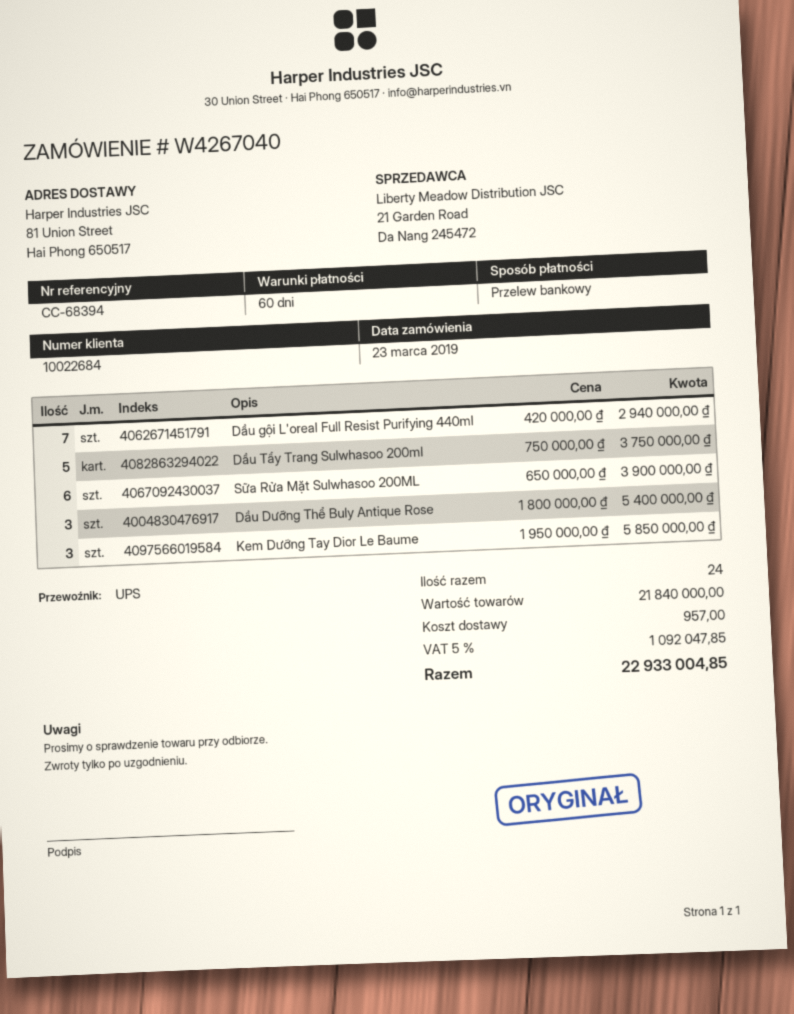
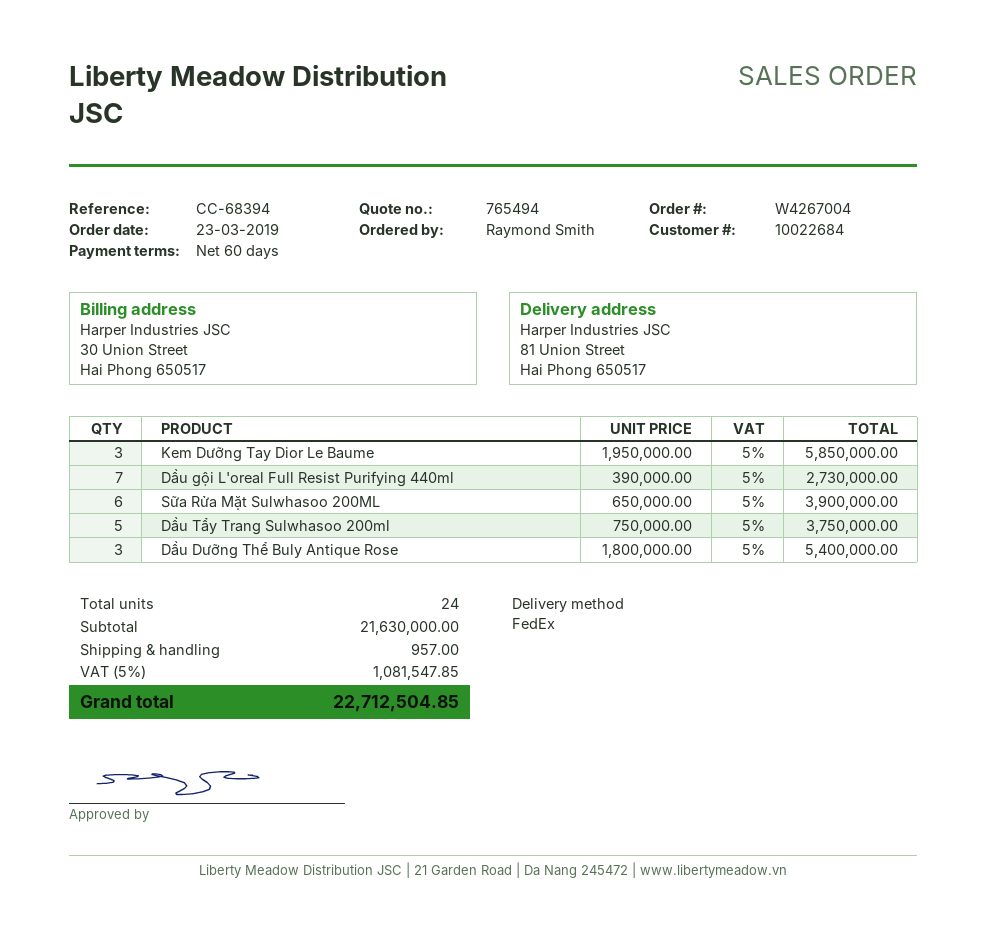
order number: W4267040 -> W4267004
shipping method: UPS -> FedEx
Dầu gội L'oreal Full Resist Purifying 440ml: 7 x 420000.00 = 2940000.00 -> 7 x 390000.00 = 2730000.00
subtotal: 21840000.00 -> 21630000.00
tax: 5% = 1092047.85 -> 5% = 1081547.85
total: 22933004.85 -> 22712504.85

